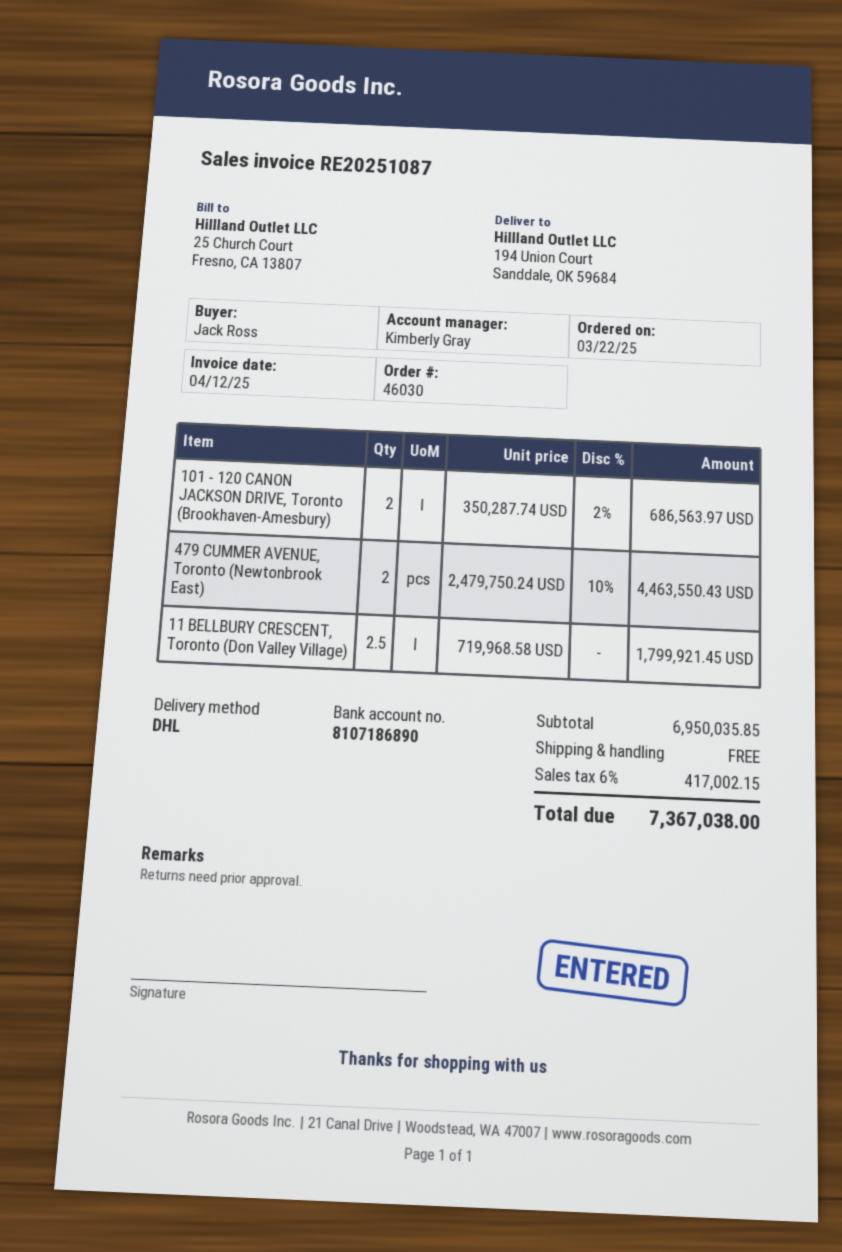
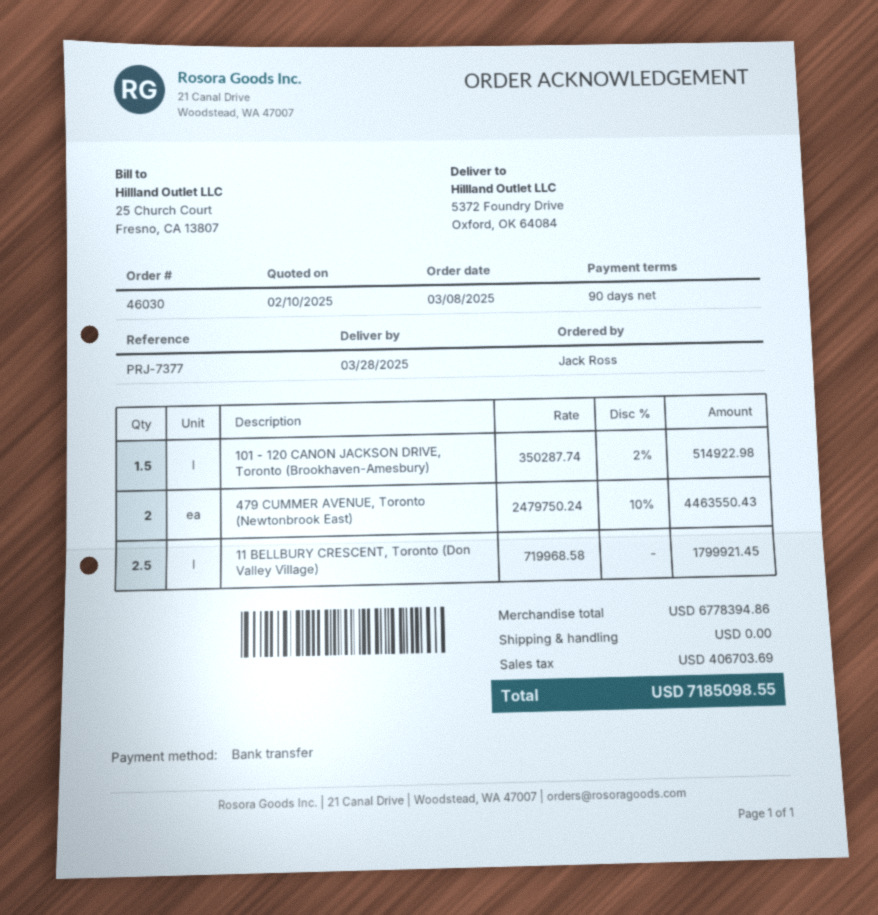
order date: 2025-03-22 -> 2025-03-08
ship to: 194 Union Court, Sanddale, OK 59684 -> 5372 Foundry Drive, Oxford, OK 64084
101 - 120 CANON JACKSON DRIVE, Toronto (Brookhaven-Amesbury): 2 x 350287.74 - 2% = 686563.97 -> 1.5 x 350287.74 - 2% = 514922.98
subtotal: 6950035.85 -> 6778394.86
tax: 417002.15 -> 406703.69
total: 7367038.00 -> 7185098.55

